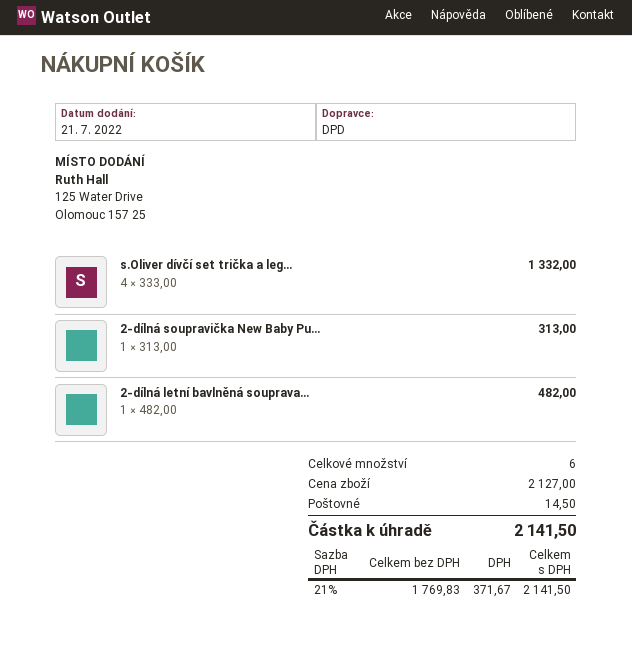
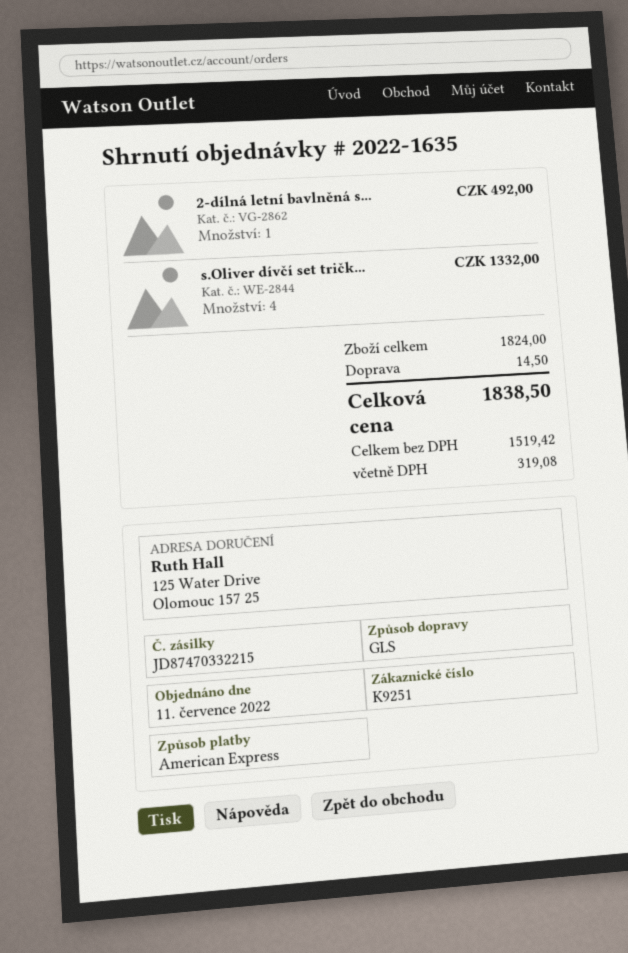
shipping method: DPD -> GLS
2-dílná soupravička New Baby Pu...: 1 for 313.00 -> none
2-dílná letní bavlněná souprava...: 1 for 482.00 -> 1 for 492.00
subtotal: 2127.00 -> 1824.00
net: 1769.83 -> 1519.42
tax: 371.67 -> 319.08
total: 2141.50 -> 1838.50

